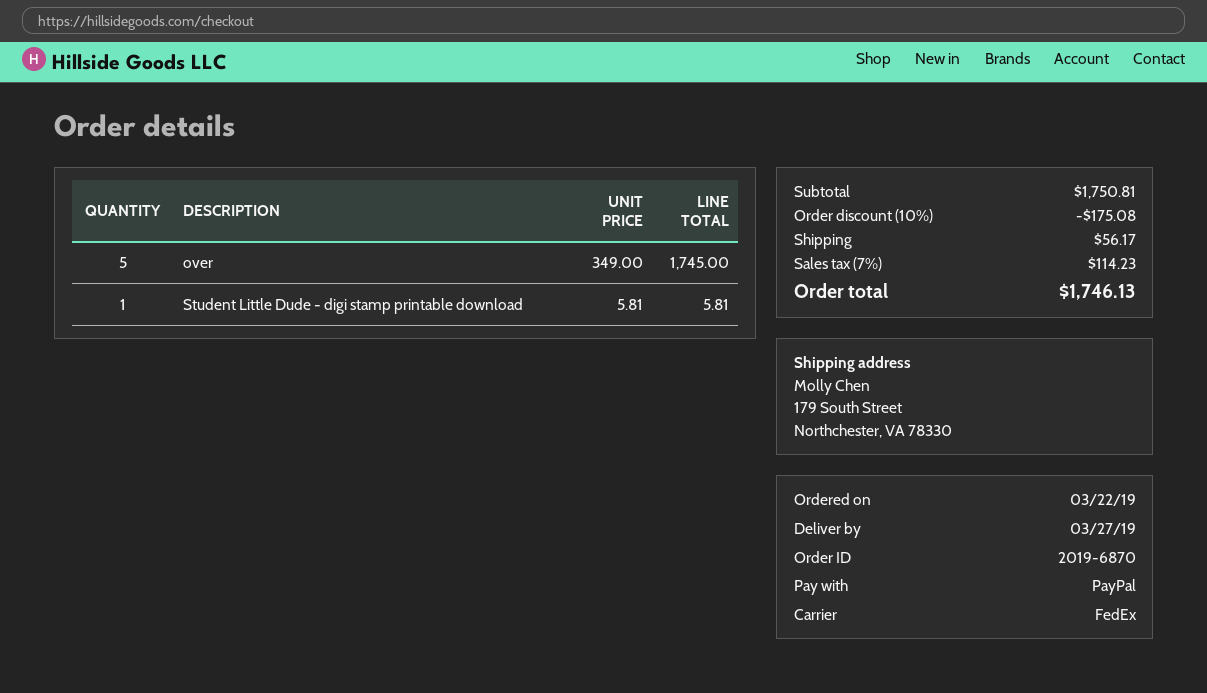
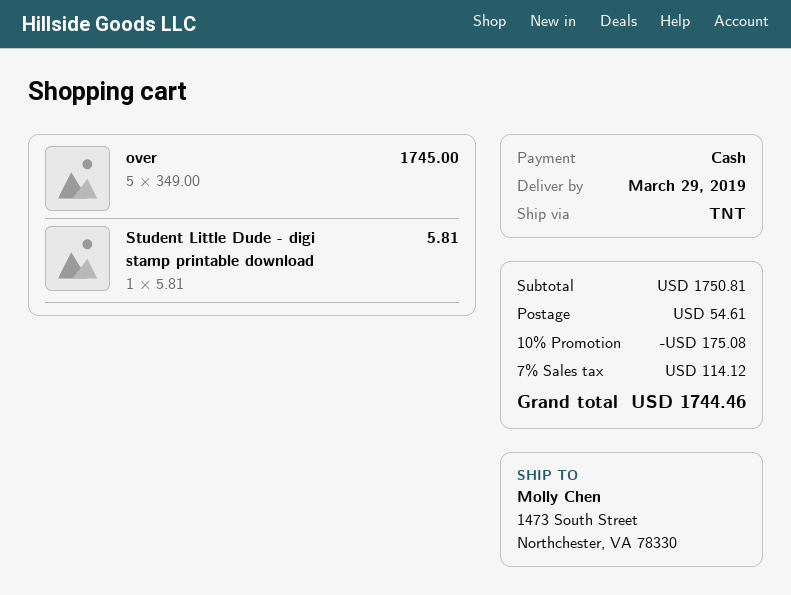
delivery date: 2019-03-27 -> 2019-03-29
payment method: PayPal -> cash
shipping method: FedEx -> TNT
ship to: 179 South Street, Northchester, VA 78330 -> 1473 South Street, Northchester, VA 78330
shipping: 56.17 -> 54.61
tax: 7% = 114.23 -> 7% = 114.12
total: 1746.13 -> 1744.46

